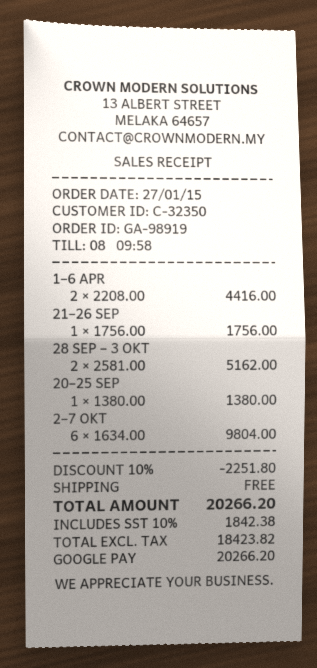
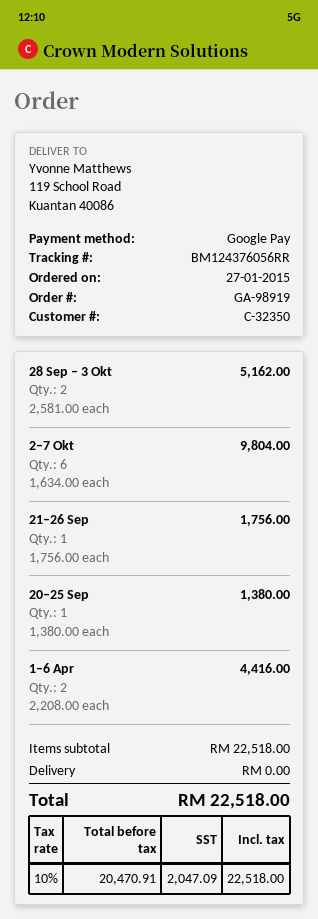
discount: 10% = 2251.80 -> none
net: 18423.82 -> 20470.91
tax: 10% = 1842.38 -> 10% = 2047.09
total: 20266.20 -> 22518.00

